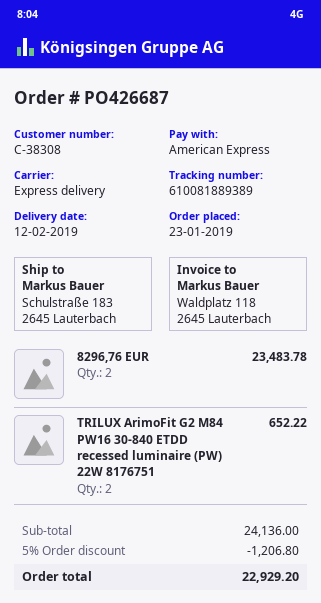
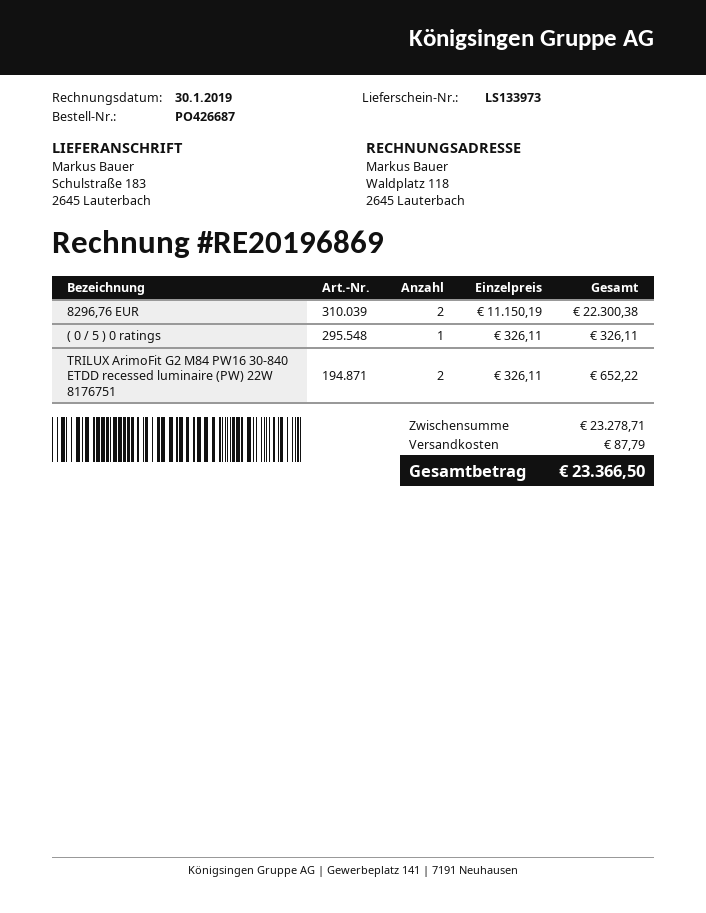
8296,76 EUR: 2 for 23483.78 -> 2 for 22300.38
( 0 / 5 ) 0 ratings: none -> 1 for 326.11
subtotal: 24136.00 -> 23278.71
discount: 5% = 1206.80 -> none
shipping: none -> 87.79
total: 22929.20 -> 23366.50

